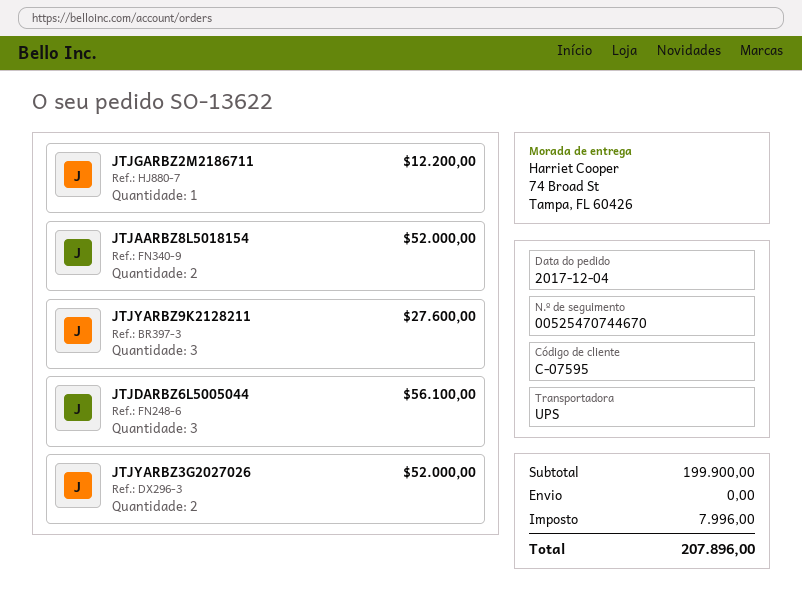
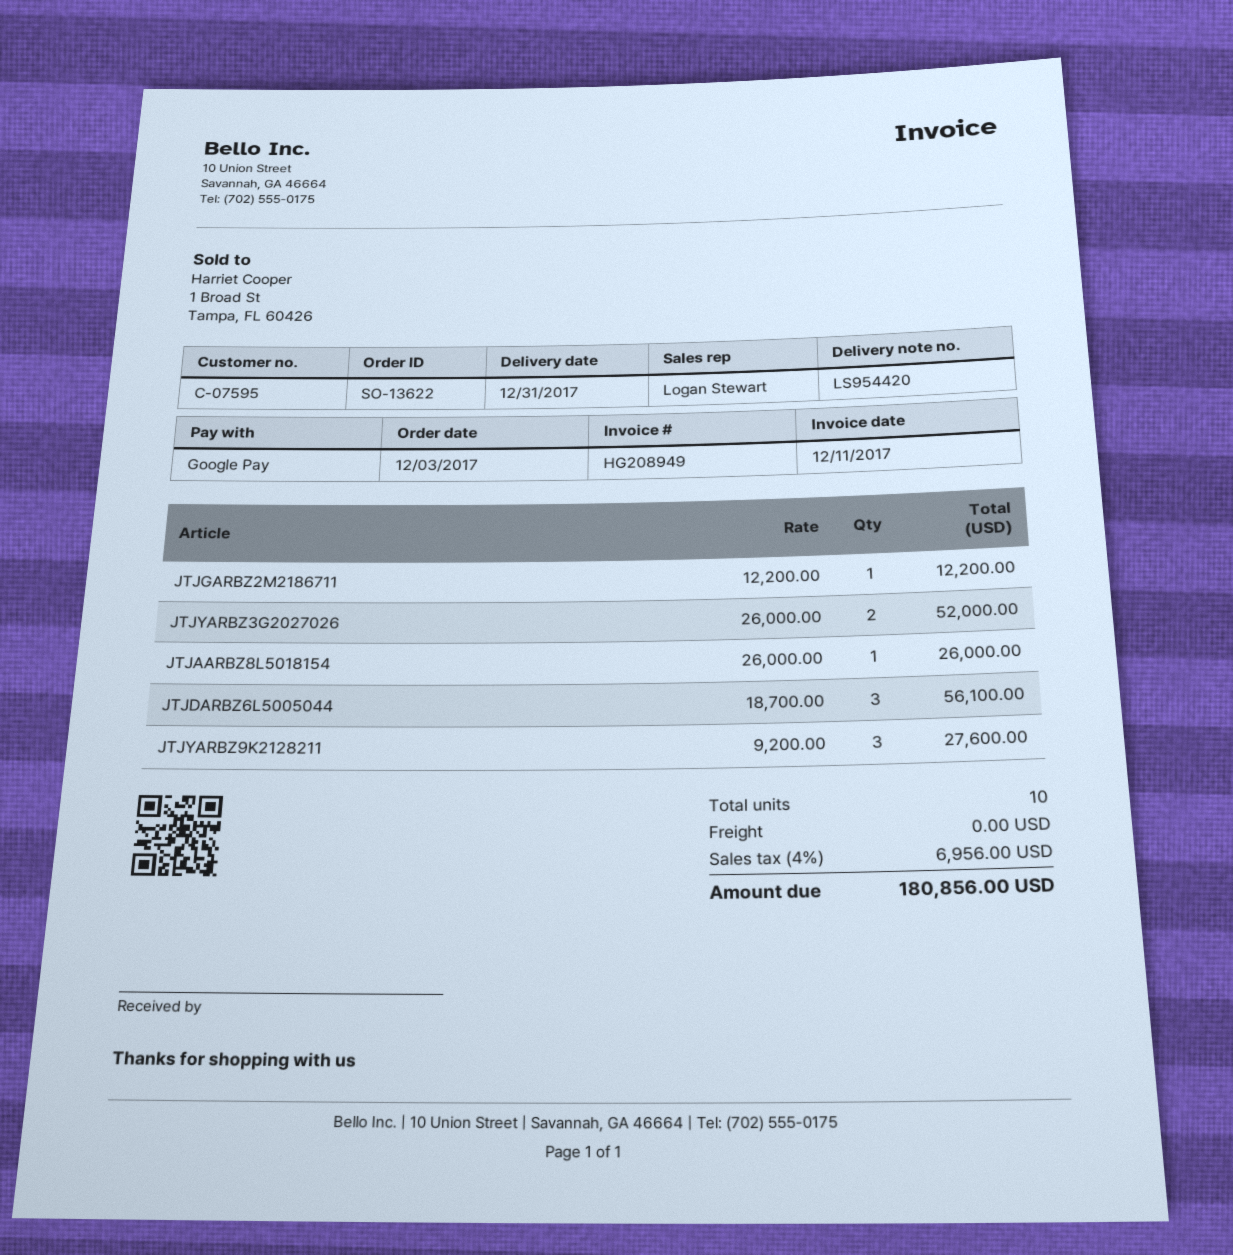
order date: 2017-12-04 -> 2017-12-03
JTJAARBZ8L5018154: 2 for 52000.00 -> 1 for 26000.00
tax: 7996.00 -> 6956.00
total: 207896.00 -> 180856.00

